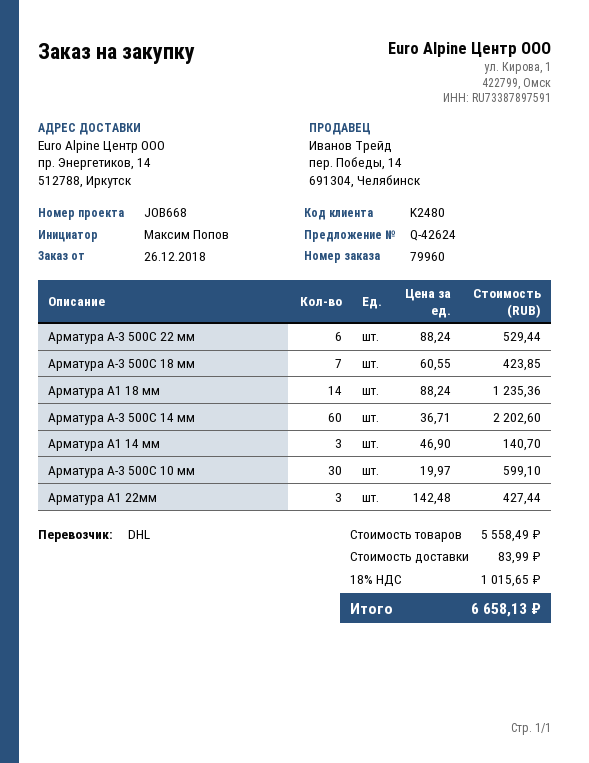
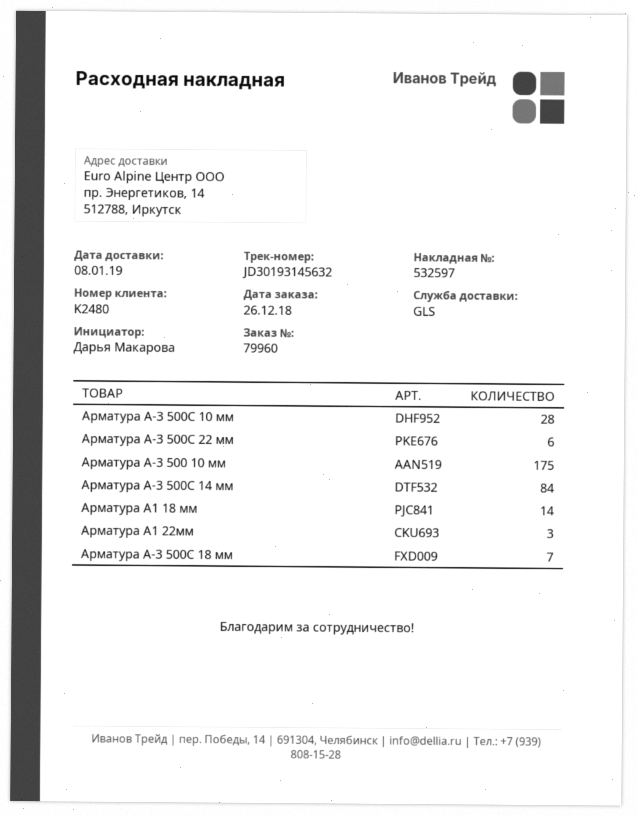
ordered by: Максим Попов -> Дарья Макарова
shipping method: DHL -> GLS
Арматура А-3 500С 14 мм: 60 -> 84
Арматура А1 14 мм: 3 -> none
Арматура А-3 500С 10 мм: 30 -> 28
Арматура А-3 500 10 мм: none -> 175

